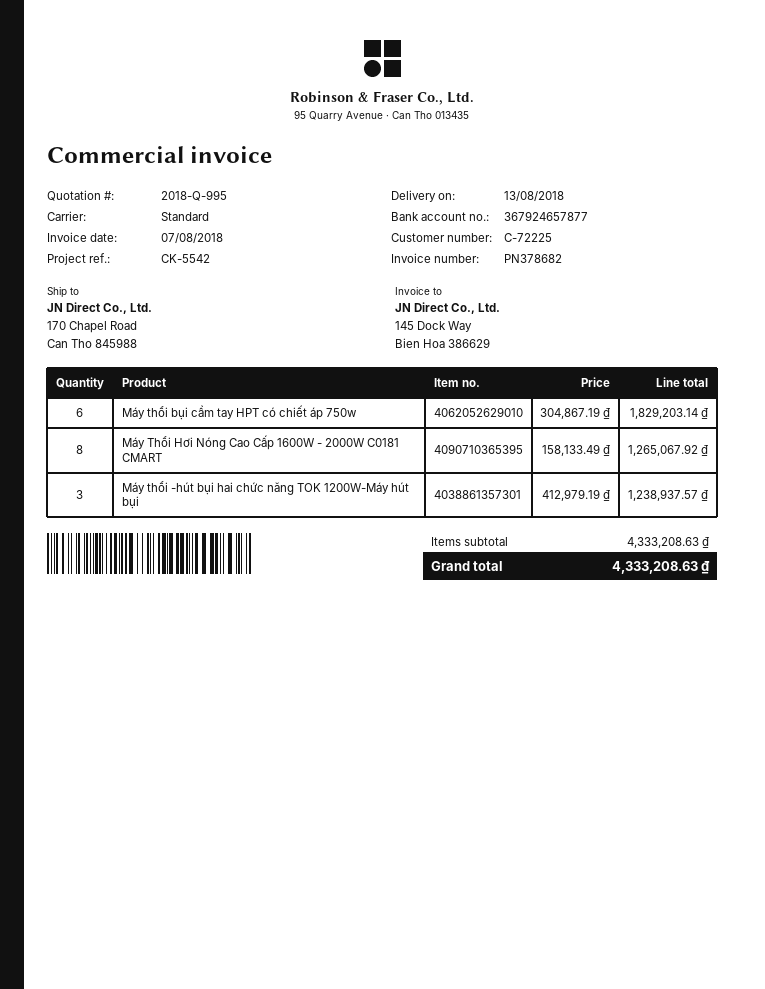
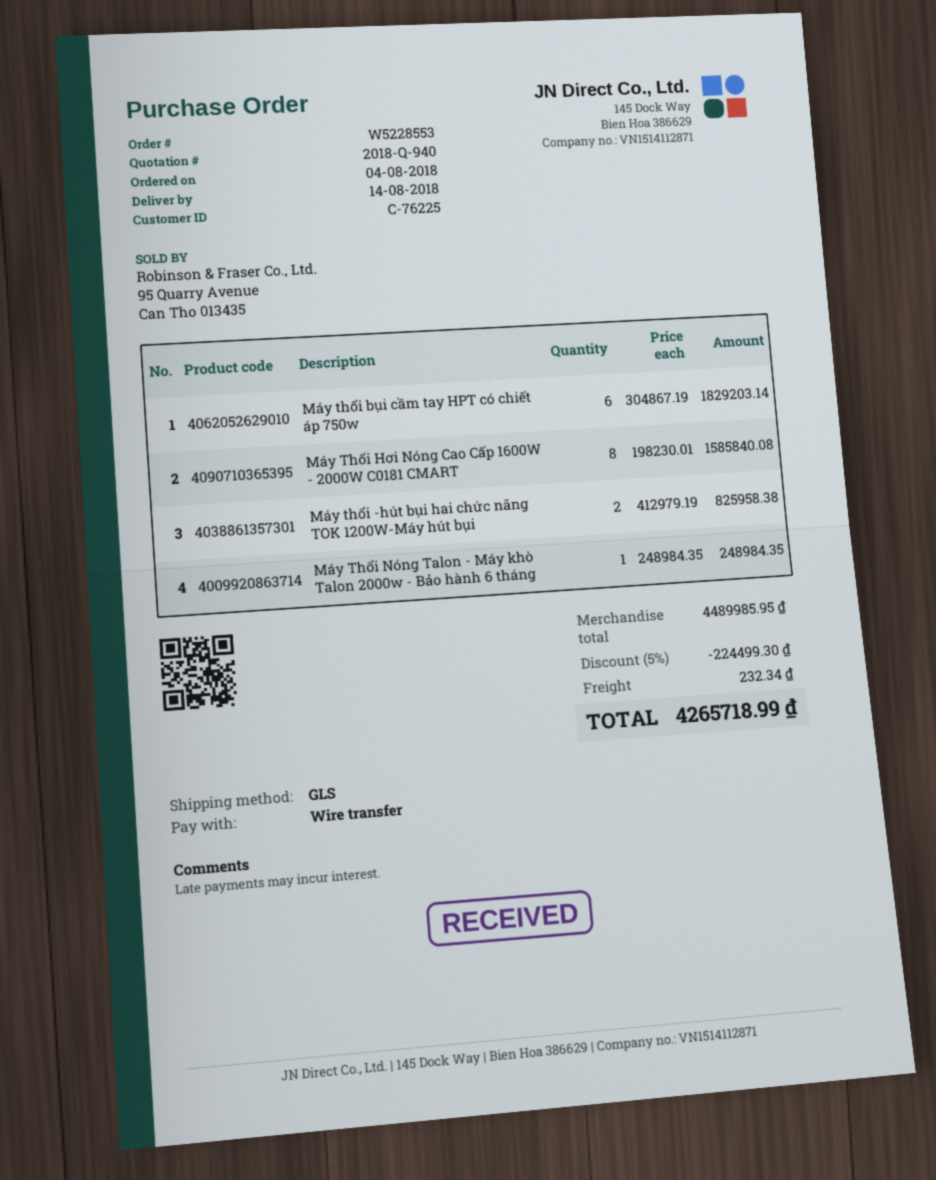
quote number: 2018-Q-995 -> 2018-Q-940
delivery date: 2018-08-13 -> 2018-08-14
customer number: C-72225 -> C-76225
shipping method: standard -> GLS
Máy Thổi Hơi Nóng Cao Cấp 1600W - 2000W C0181 CMART: 8 x 158133.49 = 1265067.92 -> 8 x 198230.01 = 1585840.08
Máy thổi -hút bụi hai chức năng TOK 1200W-Máy hút bụi: 3 x 412979.19 = 1238937.57 -> 2 x 412979.19 = 825958.38
Máy Thổi Nóng Talon - Máy khò Talon 2000w - Bảo hành 6 tháng: none -> 1 x 248984.35 = 248984.35
subtotal: 4333208.63 -> 4489985.95
discount: none -> 5% = 224499.30
shipping: none -> 232.34
total: 4333208.63 -> 4265718.99

